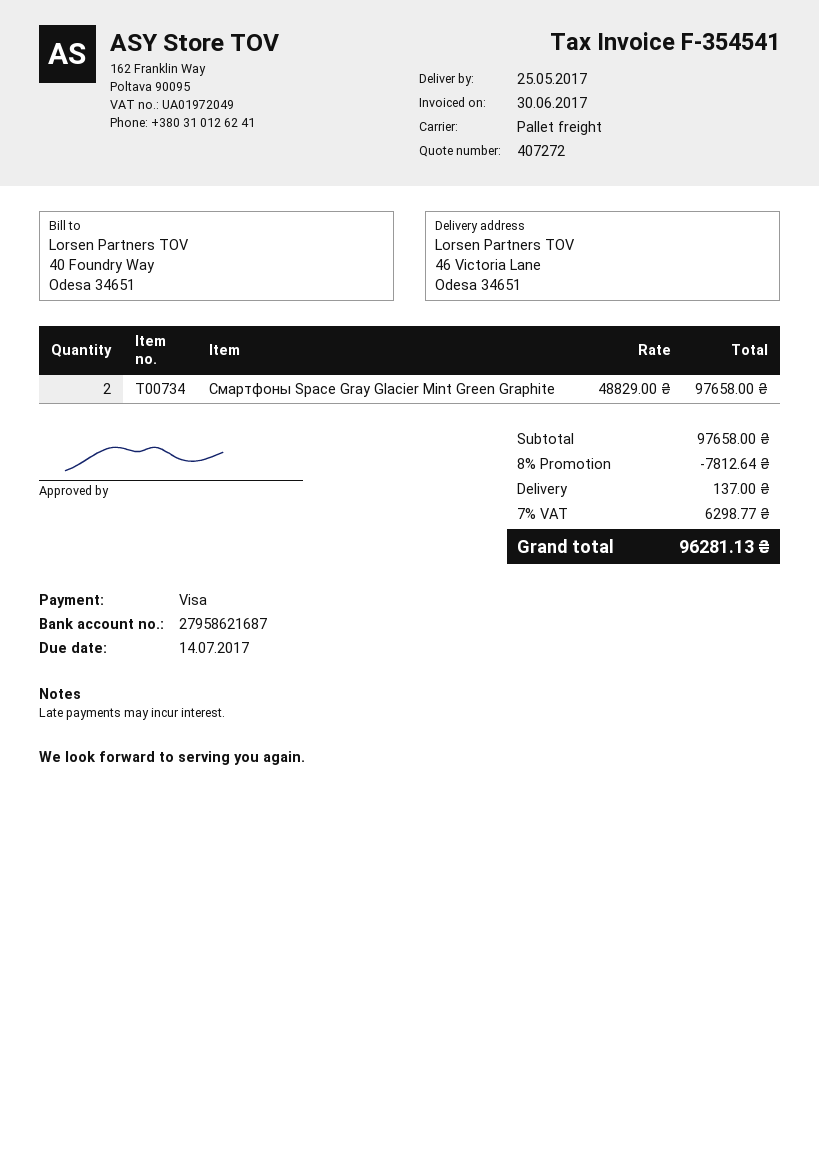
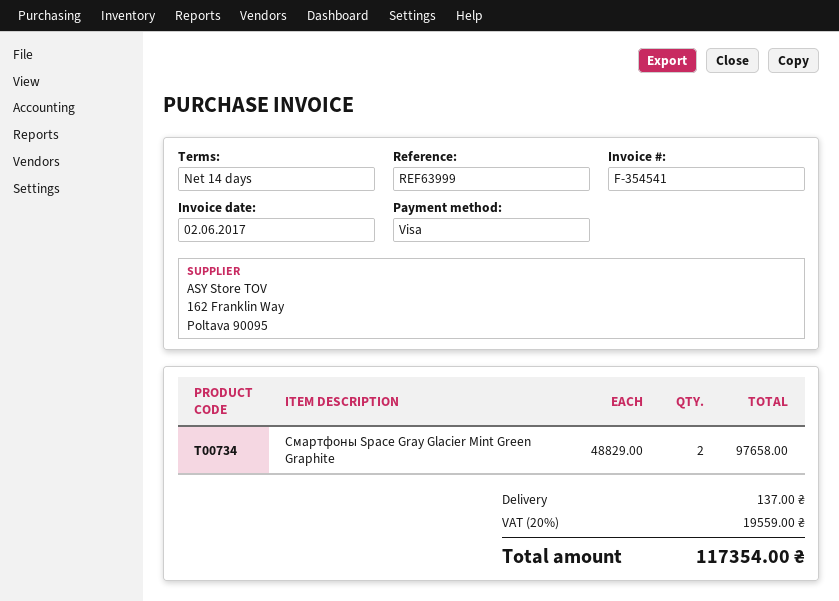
invoice date: 2017-06-30 -> 2017-06-02
discount: 8% = 7812.64 -> none
tax: 7% = 6298.77 -> 20% = 19559.00
total: 96281.13 -> 117354.00

